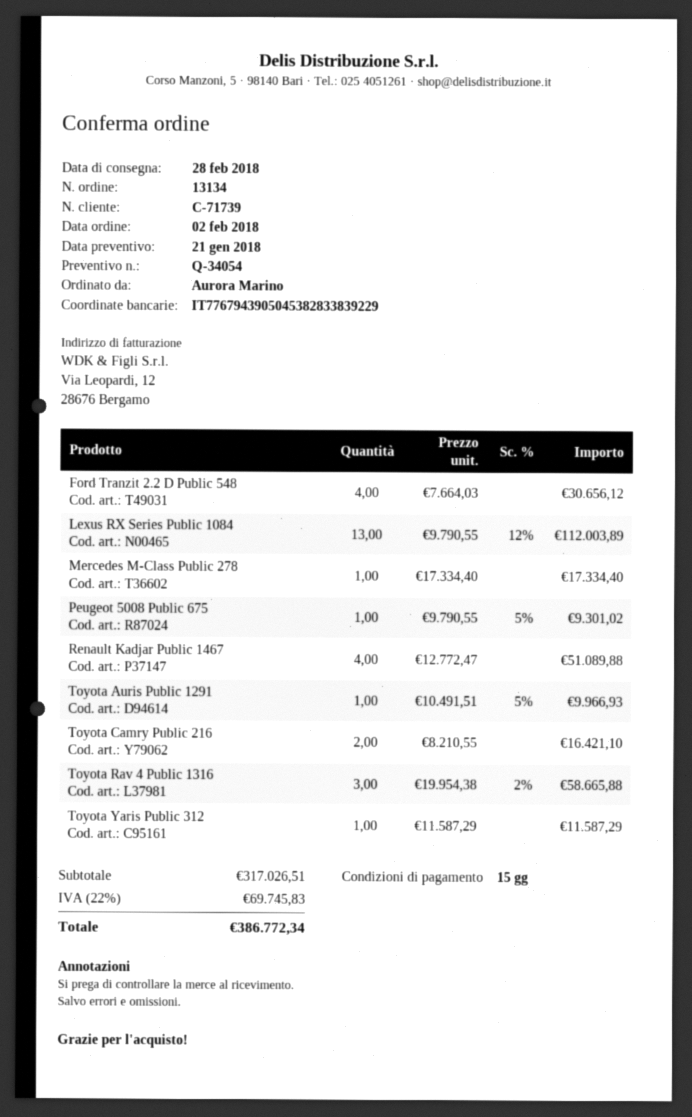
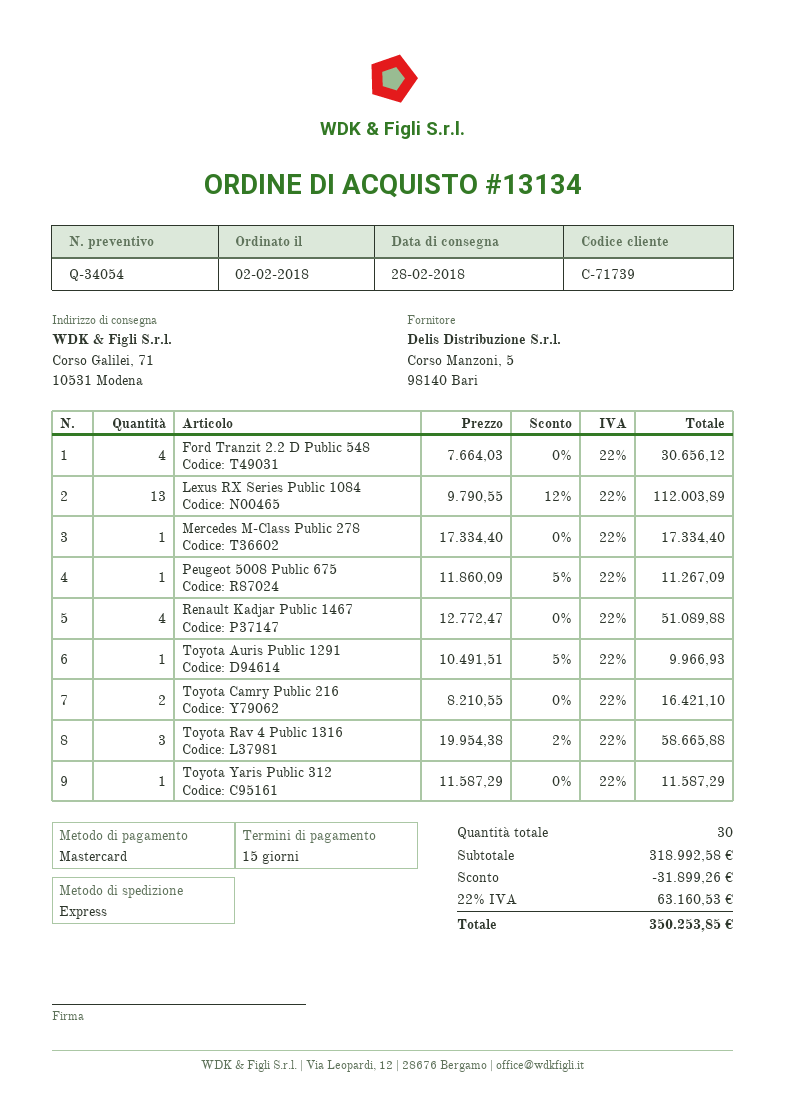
Peugeot 5008 Public 675: 1 x 9790.55 - 5% = 9301.02 -> 1 x 11860.09 - 5% = 11267.09
subtotal: 317026.51 -> 318992.58
discount: none -> 31899.26
tax: 22% = 69745.83 -> 22% = 63160.53
total: 386772.34 -> 350253.85

